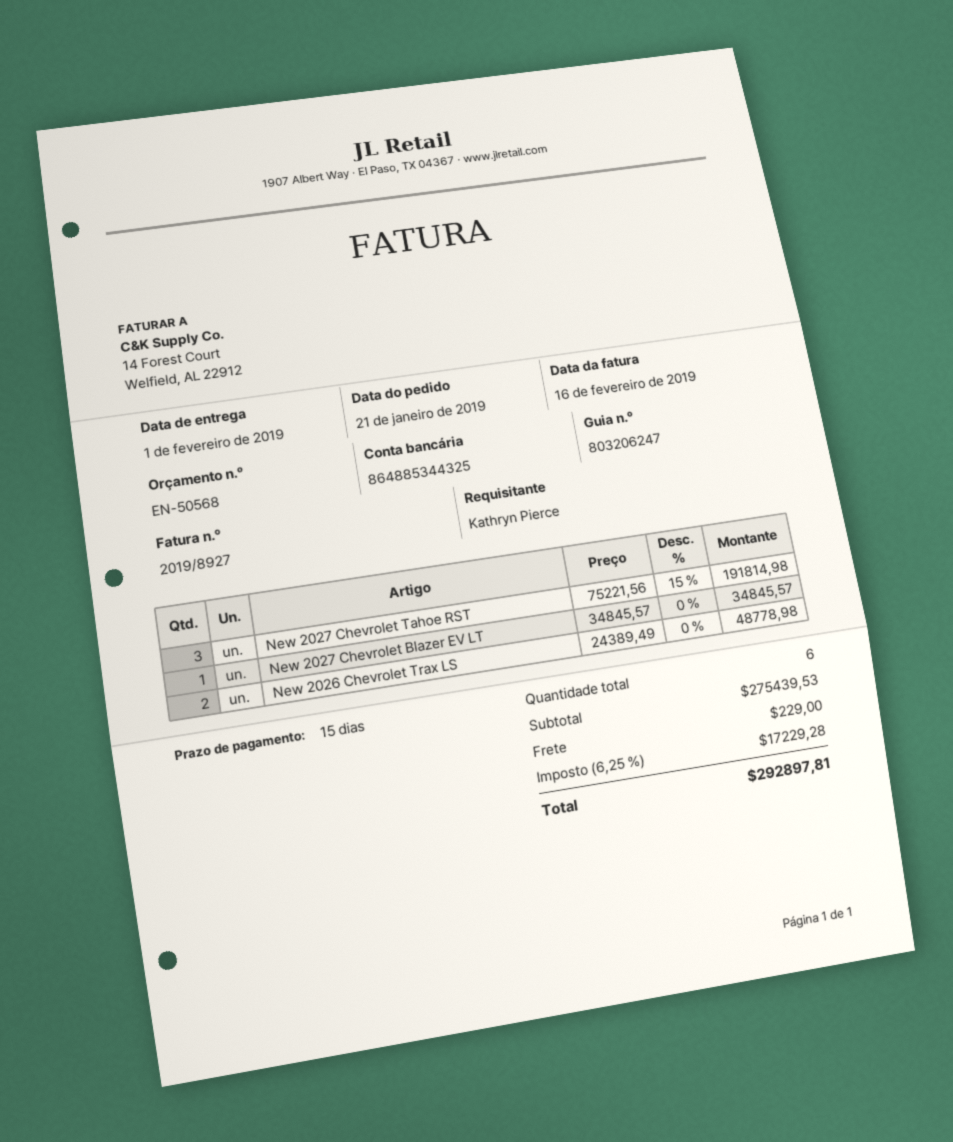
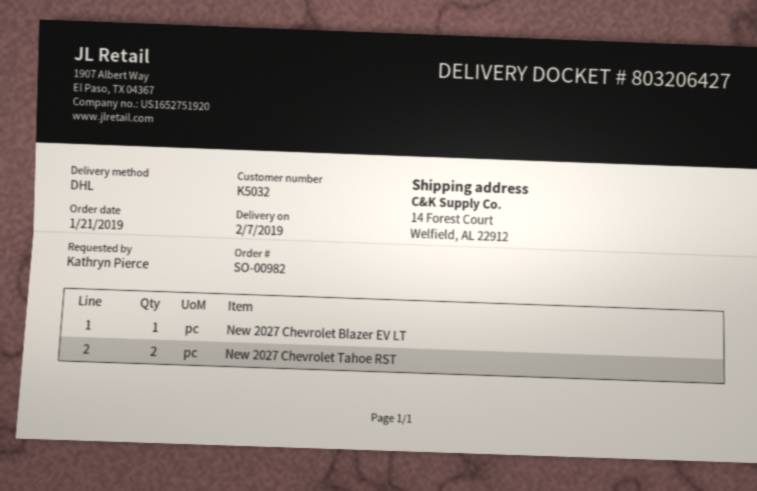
delivery note number: 803206247 -> 803206427
delivery date: 2019-02-01 -> 2019-02-07
New 2027 Chevrolet Tahoe RST: 3 -> 2
New 2026 Chevrolet Trax LS: 2 -> none

